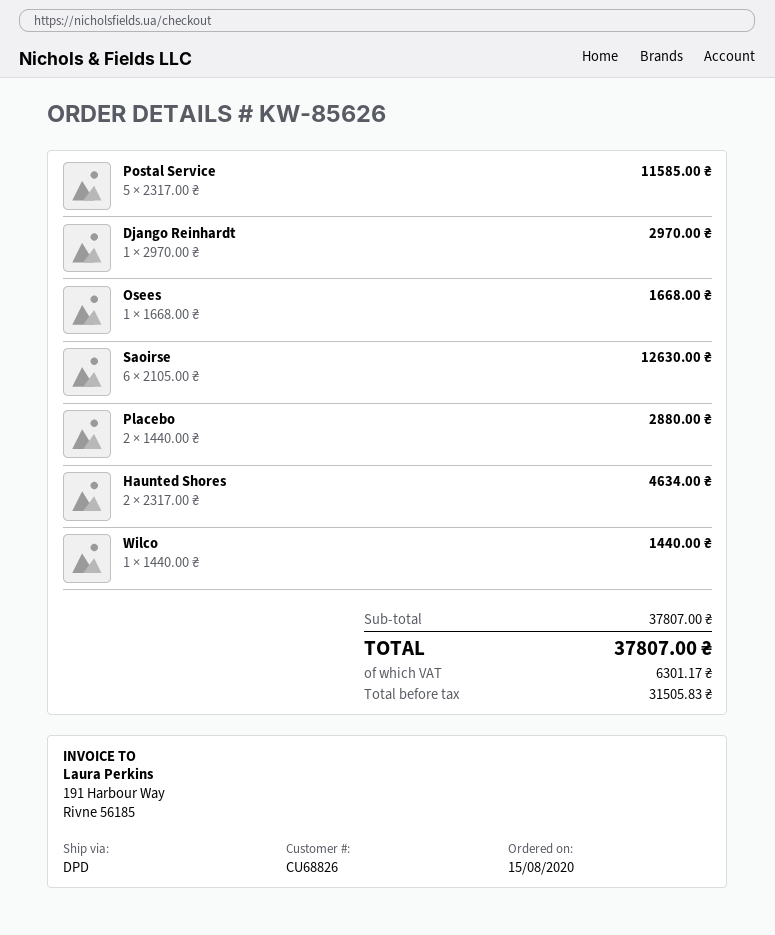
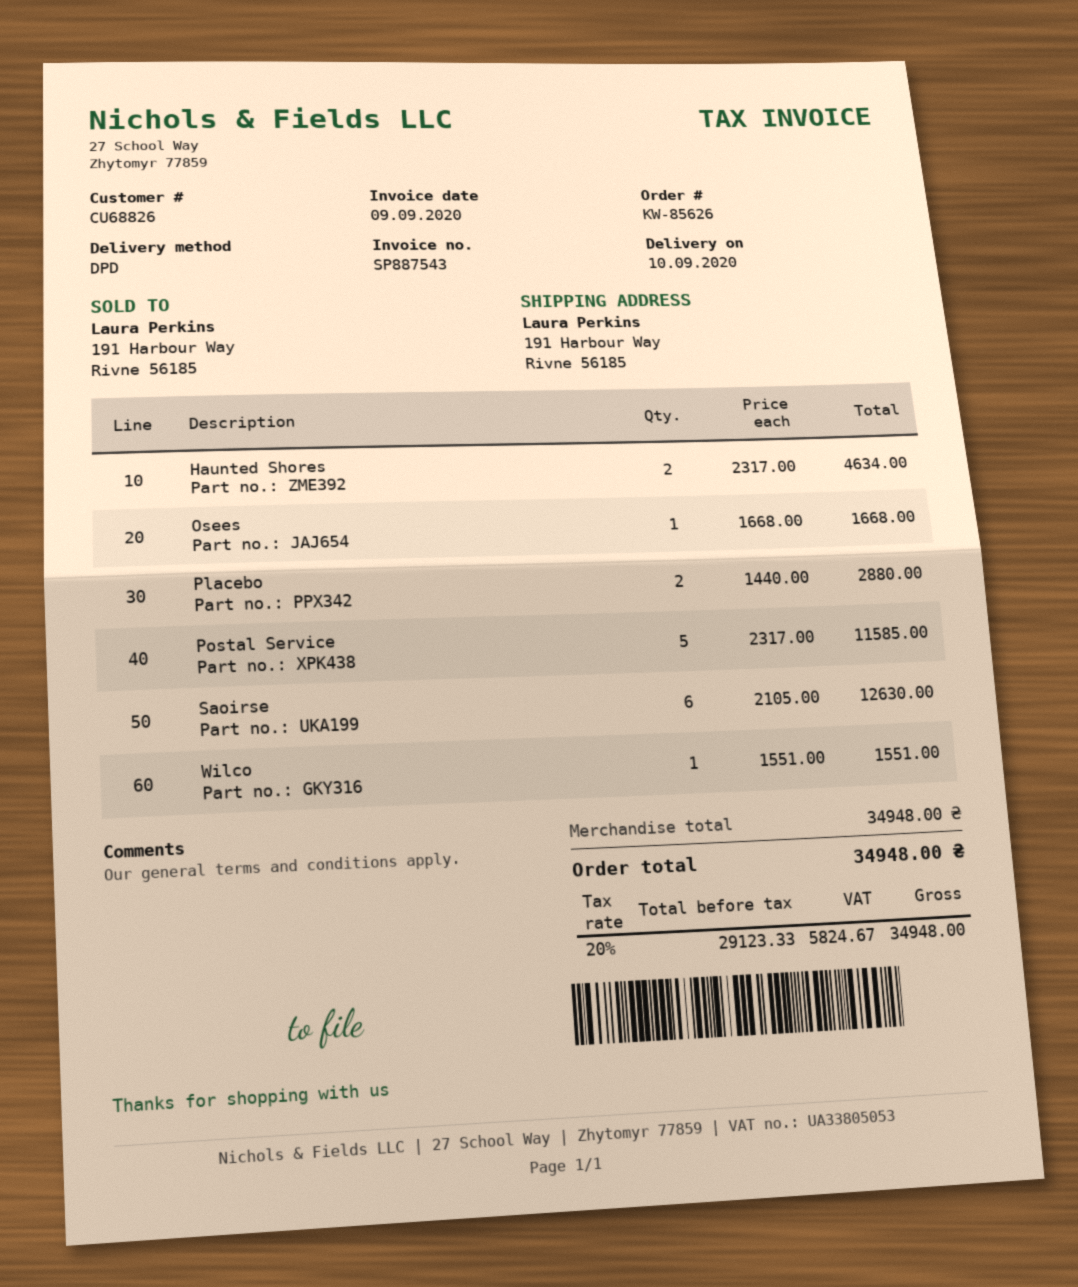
Django Reinhardt: 1 x 2970.00 = 2970.00 -> none
Wilco: 1 x 1440.00 = 1440.00 -> 1 x 1551.00 = 1551.00
subtotal: 37807.00 -> 34948.00
net: 31505.83 -> 29123.33
tax: 6301.17 -> 5824.67
total: 37807.00 -> 34948.00

